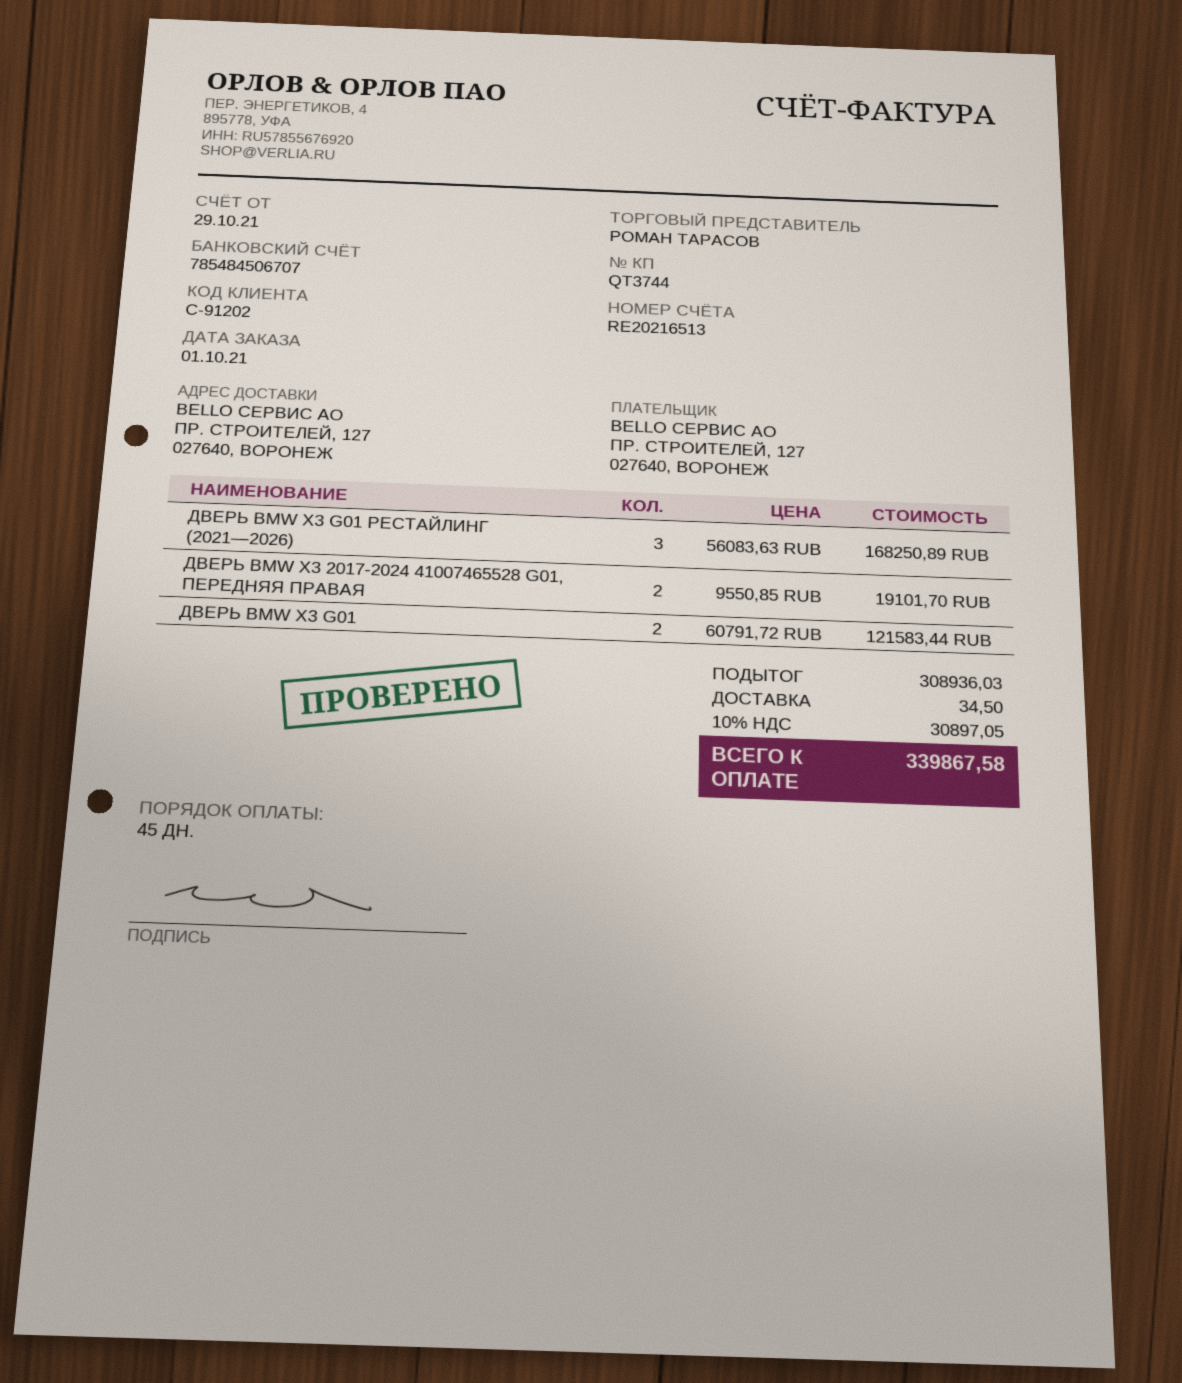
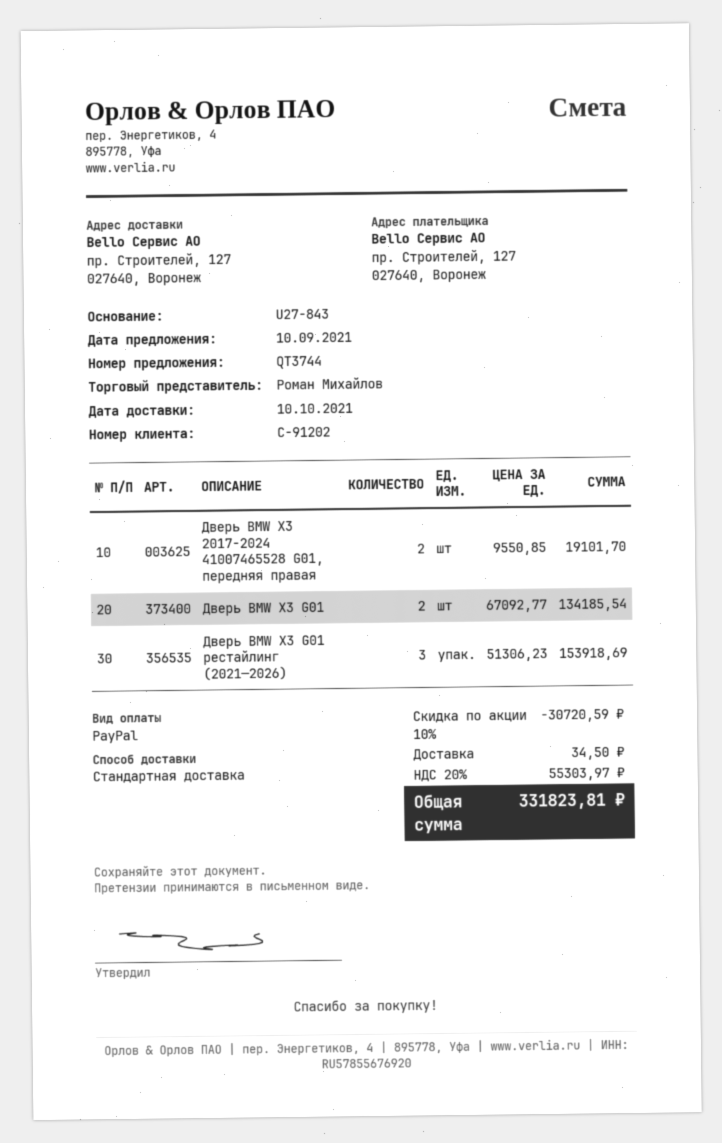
sales rep: РОМАН ТАРАСОВ -> Роман Михайлов
ДВЕРЬ BMW X3 G01 РЕСТАЙЛИНГ (2021—2026): 3 x 56083.63 = 168250.89 -> 3 x 51306.23 = 153918.69
ДВЕРЬ BMW X3 G01: 2 x 60791.72 = 121583.44 -> 2 x 67092.77 = 134185.54
discount: none -> 10% = 30720.59
tax: 10% = 30897.05 -> 20% = 55303.97
total: 339867.58 -> 331823.81

